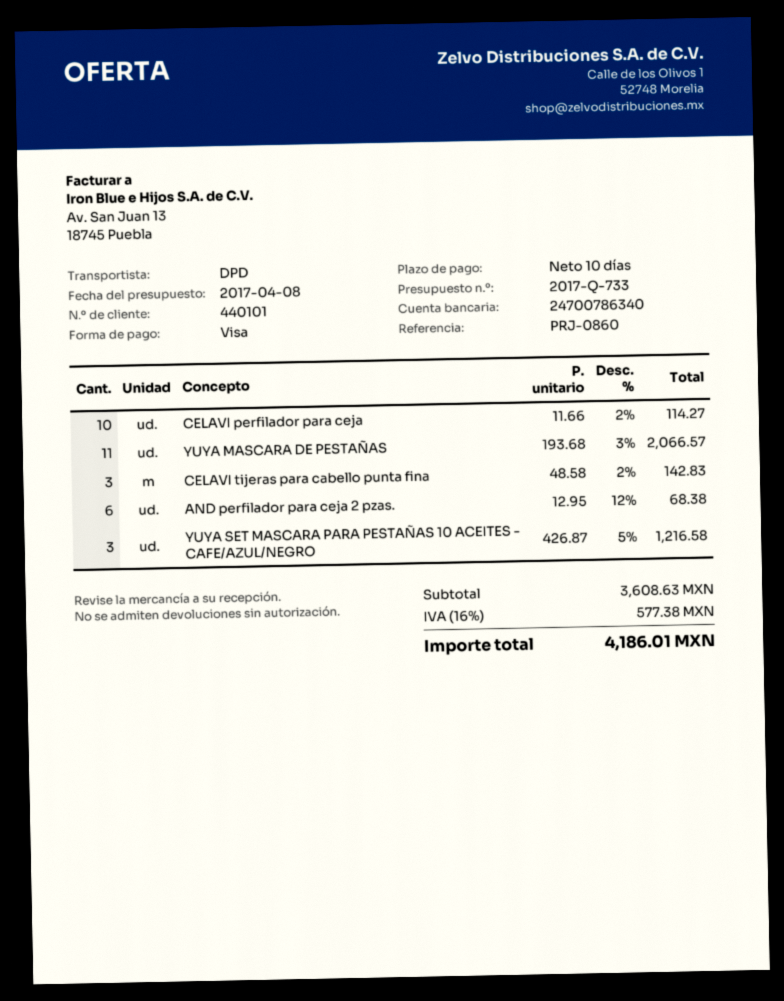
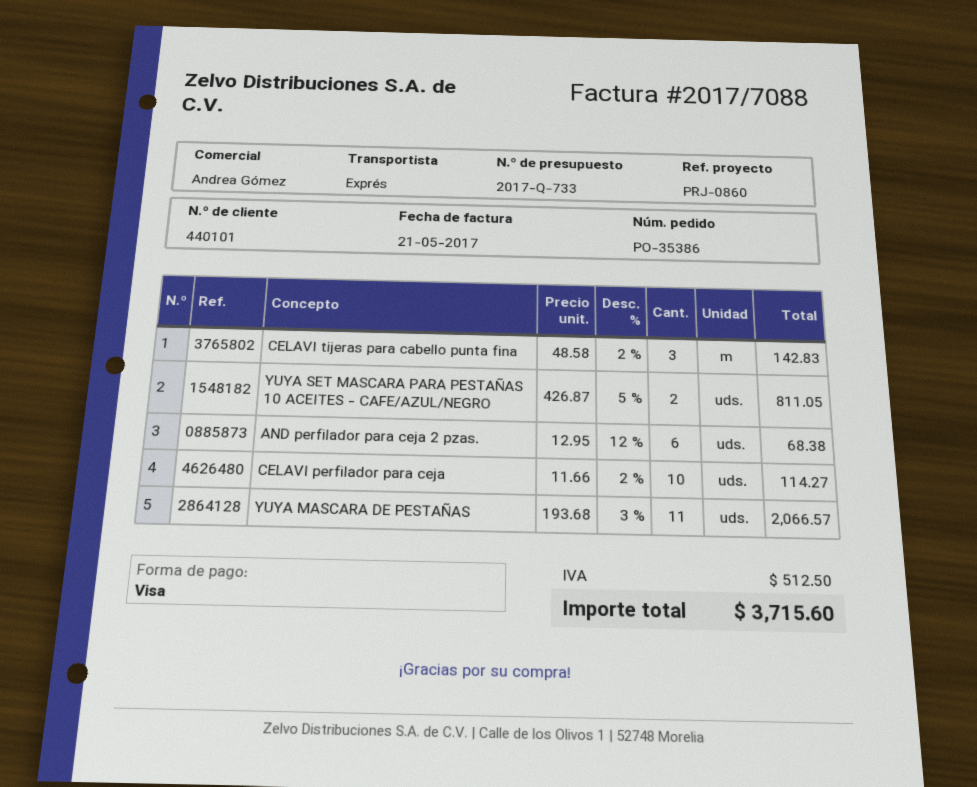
shipping method: DPD -> express
YUYA SET MASCARA PARA PESTAÑAS 10 ACEITES - CAFE/AZUL/NEGRO: 3 x 426.87 - 5% = 1216.58 -> 2 x 426.87 - 5% = 811.05
tax: 577.38 -> 512.50
total: 4186.01 -> 3715.60

